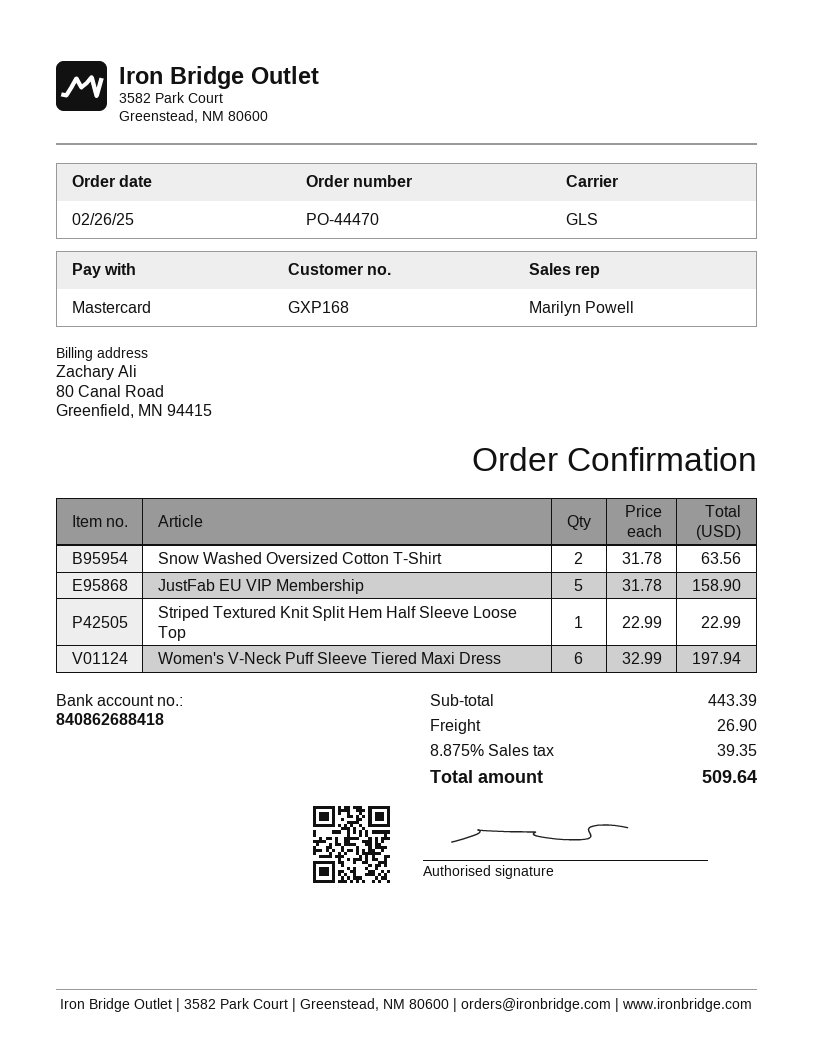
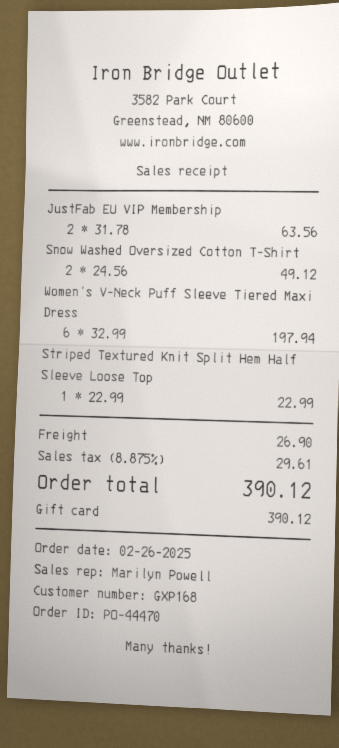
payment method: Mastercard -> gift card
Snow Washed Oversized Cotton T-Shirt: 2 x 31.78 = 63.56 -> 2 x 24.56 = 49.12
JustFab EU VIP Membership: 5 x 31.78 = 158.90 -> 2 x 31.78 = 63.56
tax: 8.875% = 39.35 -> 8.875% = 29.61
total: 509.64 -> 390.12

